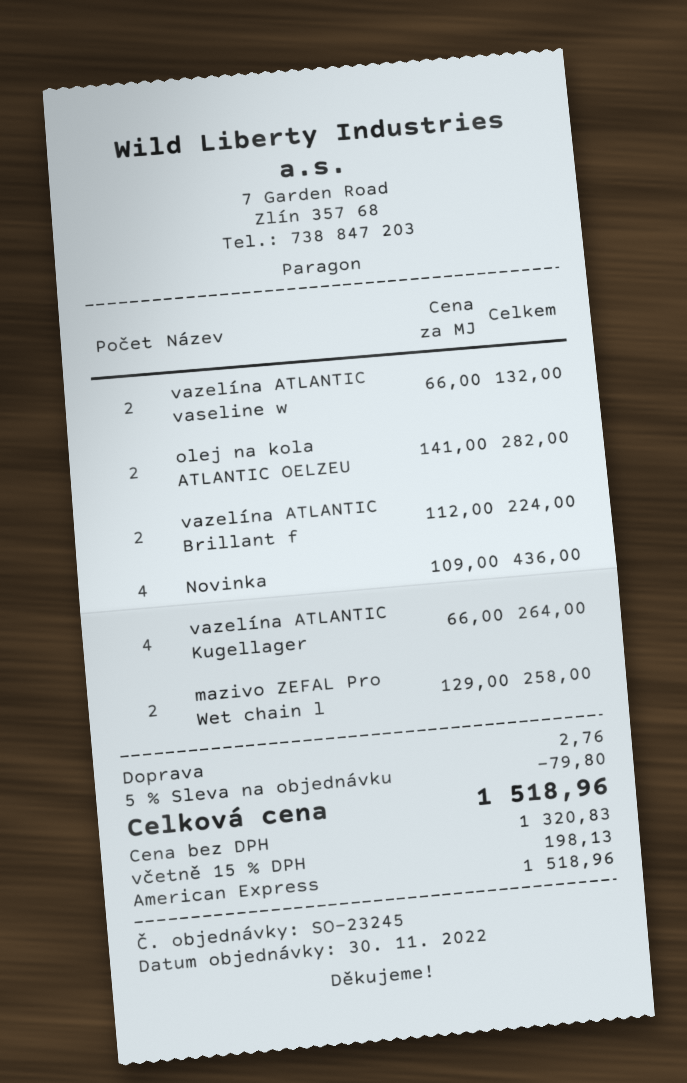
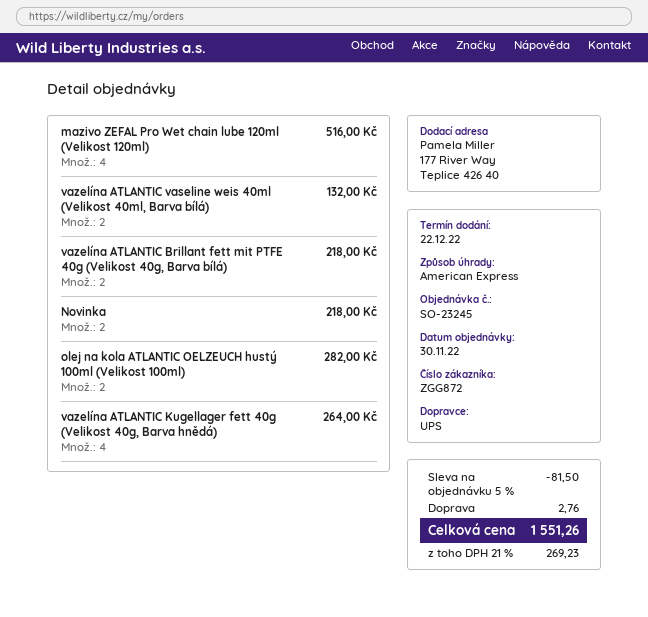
vazelína ATLANTIC Brillant f: 2 for 224.00 -> 2 for 218.00
Novinka: 4 for 436.00 -> 2 for 218.00
mazivo ZEFAL Pro Wet chain l: 2 for 258.00 -> 4 for 516.00
discount: 5% = 79.80 -> 5% = 81.50
tax: 15% = 198.13 -> 21% = 269.23
total: 1518.96 -> 1551.26

